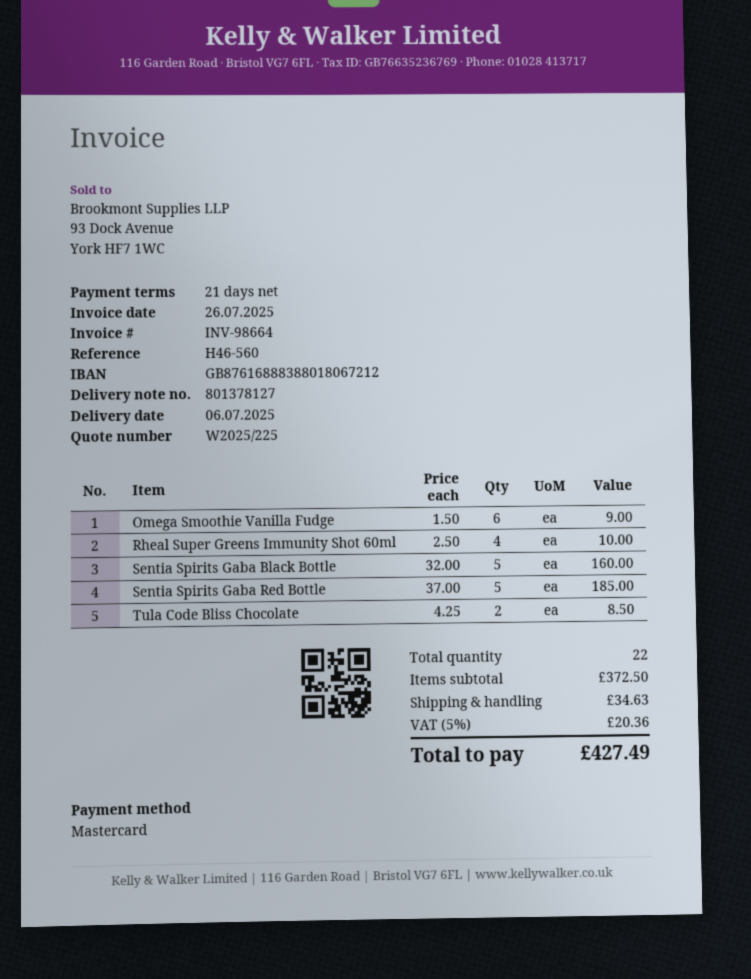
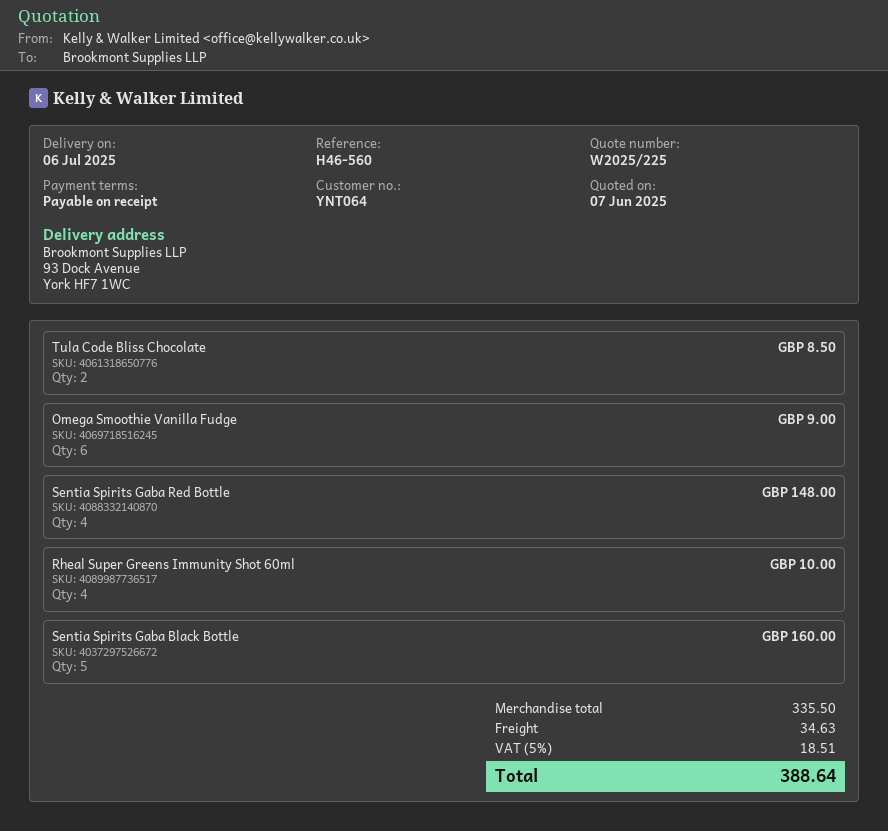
payment terms: 21 days -> on receipt
Sentia Spirits Gaba Red Bottle: 5 for 185.00 -> 4 for 148.00
subtotal: 372.50 -> 335.50
tax: 5% = 20.36 -> 5% = 18.51
total: 427.49 -> 388.64

